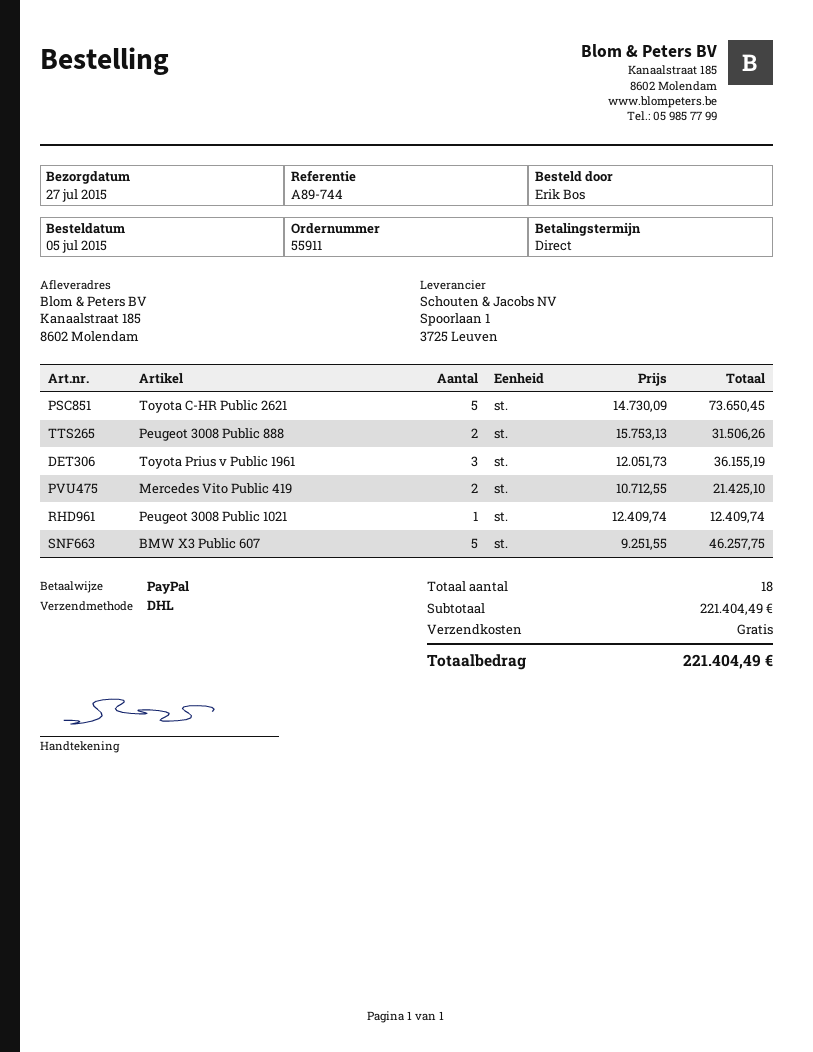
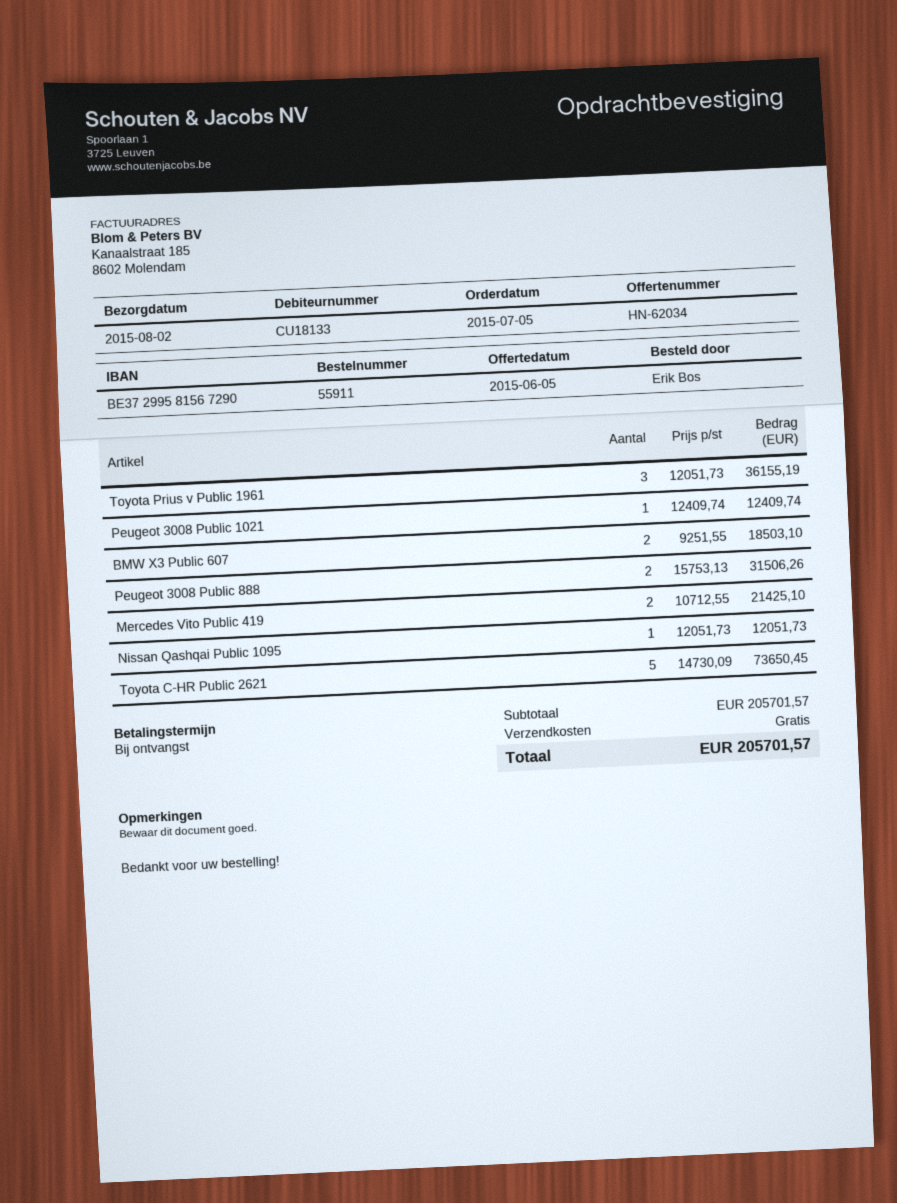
delivery date: 2015-07-27 -> 2015-08-02
BMW X3 Public 607: 5 x 9251.55 = 46257.75 -> 2 x 9251.55 = 18503.10
Nissan Qashqai Public 1095: none -> 1 x 12051.73 = 12051.73
subtotal: 221404.49 -> 205701.57
total: 221404.49 -> 205701.57

